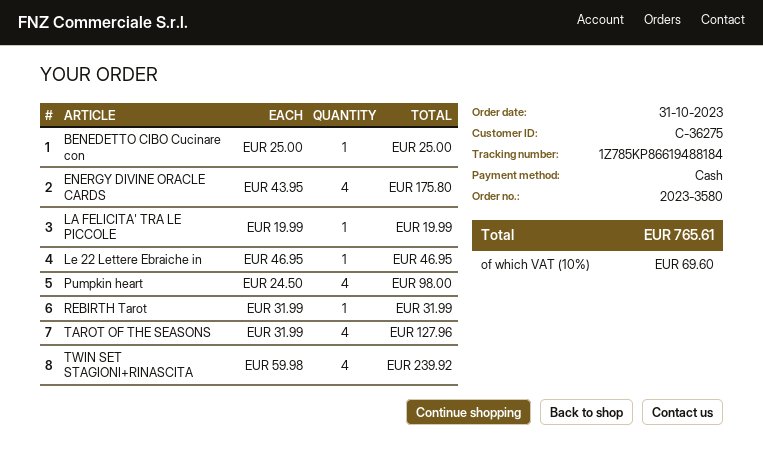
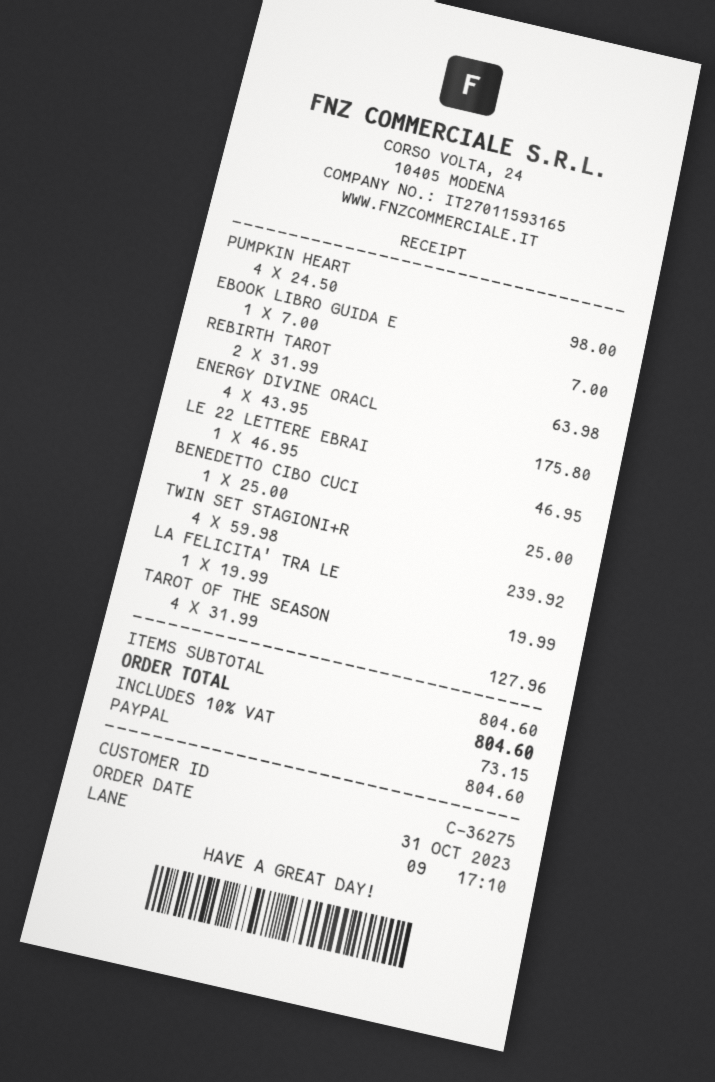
payment method: cash -> PayPal
REBIRTH Tarot: 1 x 31.99 = 31.99 -> 2 x 31.99 = 63.98
EBOOK LIBRO GUIDA E: none -> 1 x 7.00 = 7.00
tax: 10% = 69.60 -> 10% = 73.15
total: 765.61 -> 804.60

